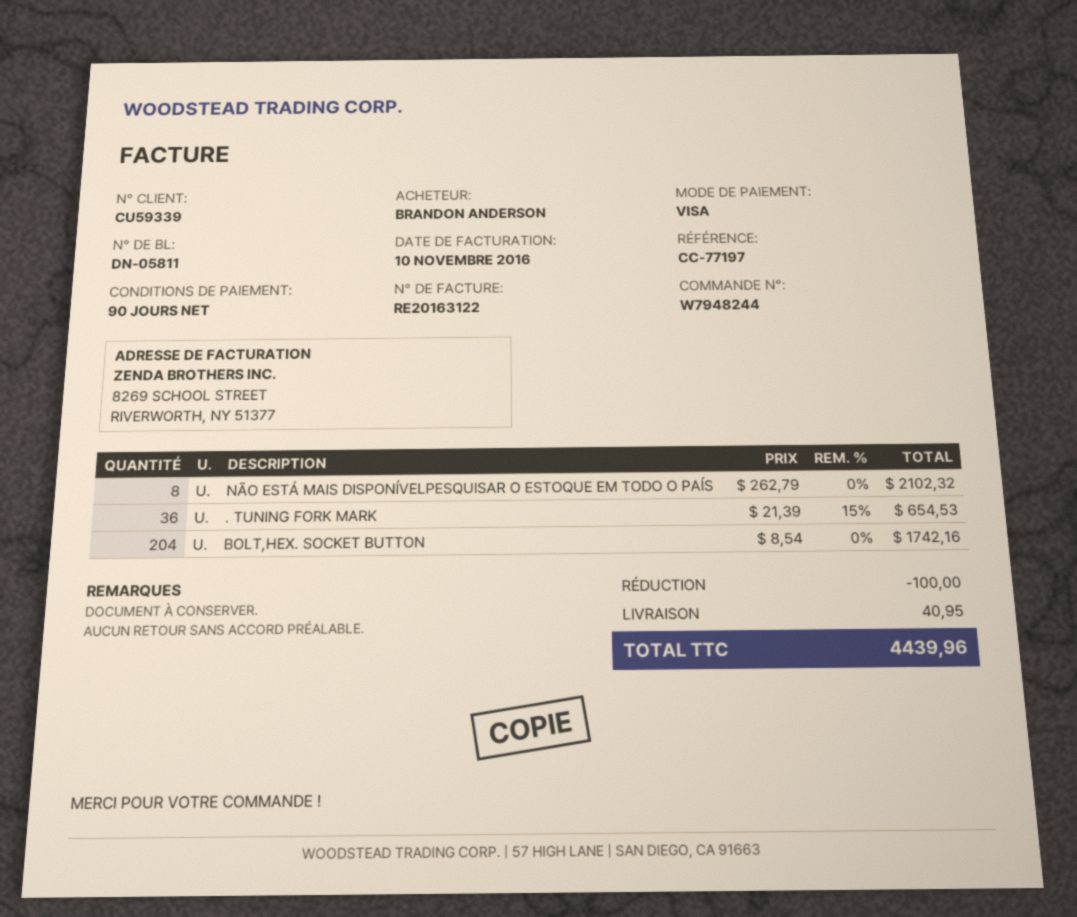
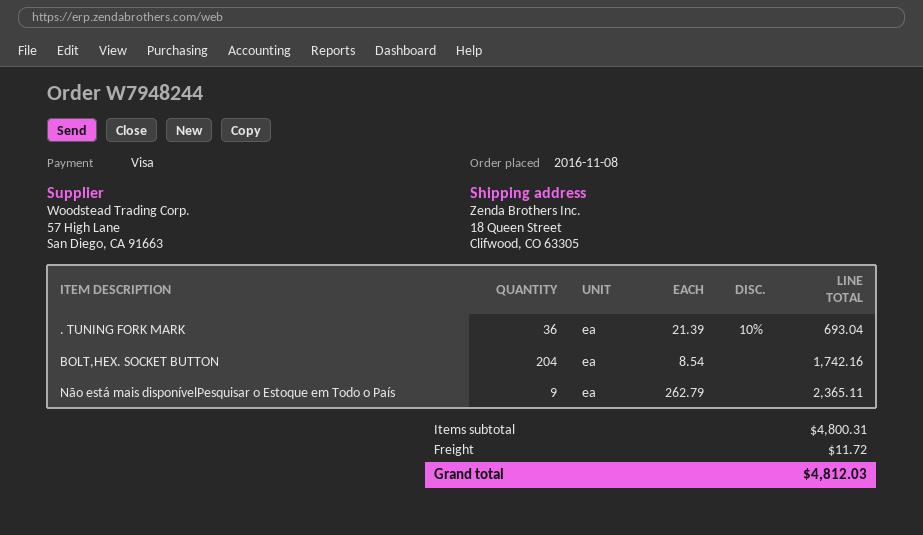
NÃO ESTÁ MAIS DISPONÍVELPESQUISAR O ESTOQUE EM TODO O PAÍS: 8 x 262.79 = 2102.32 -> 9 x 262.79 = 2365.11
. TUNING FORK MARK: 36 x 21.39 - 15% = 654.53 -> 36 x 21.39 - 10% = 693.04
discount: 100.00 -> none
shipping: 40.95 -> 11.72
total: 4439.96 -> 4812.03

